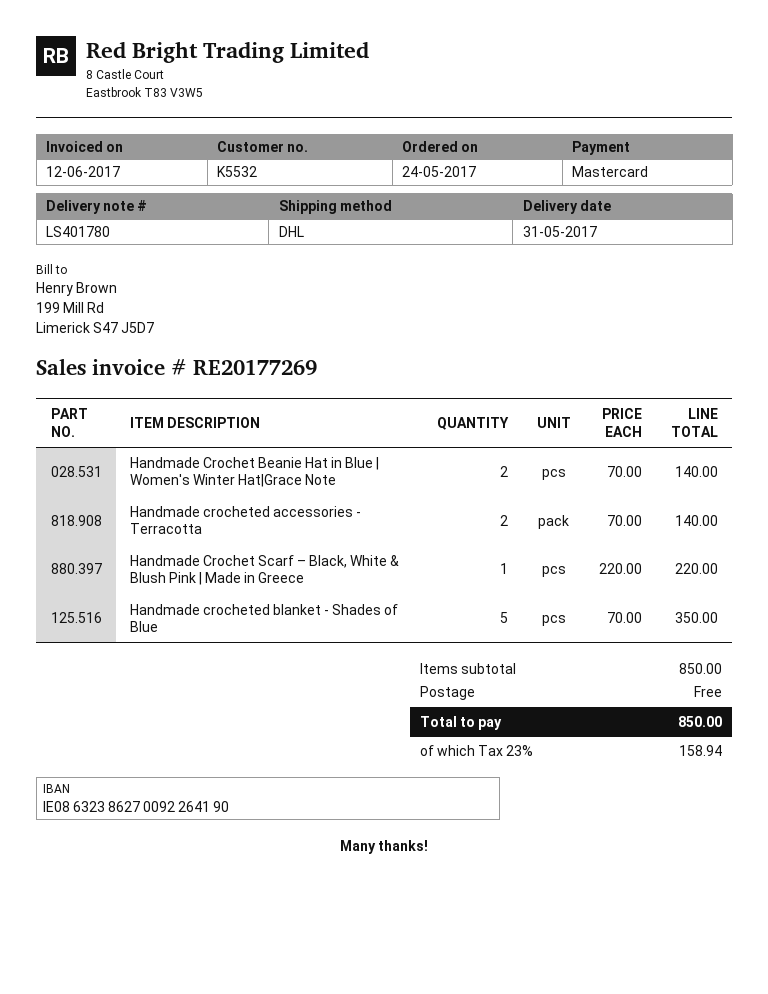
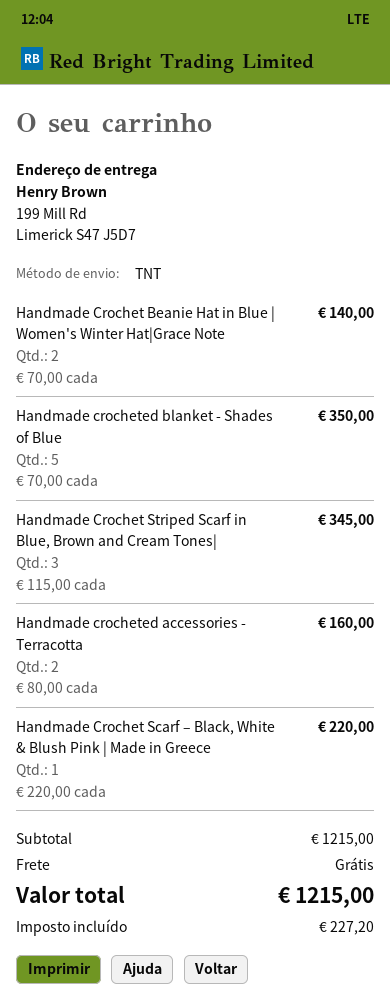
shipping method: DHL -> TNT
Handmade crocheted accessories - Terracotta: 2 x 70.00 = 140.00 -> 2 x 80.00 = 160.00
Handmade Crochet Striped Scarf in Blue, Brown and Cream Tones|: none -> 3 x 115.00 = 345.00
subtotal: 850.00 -> 1215.00
tax: 158.94 -> 227.20
total: 850.00 -> 1215.00

